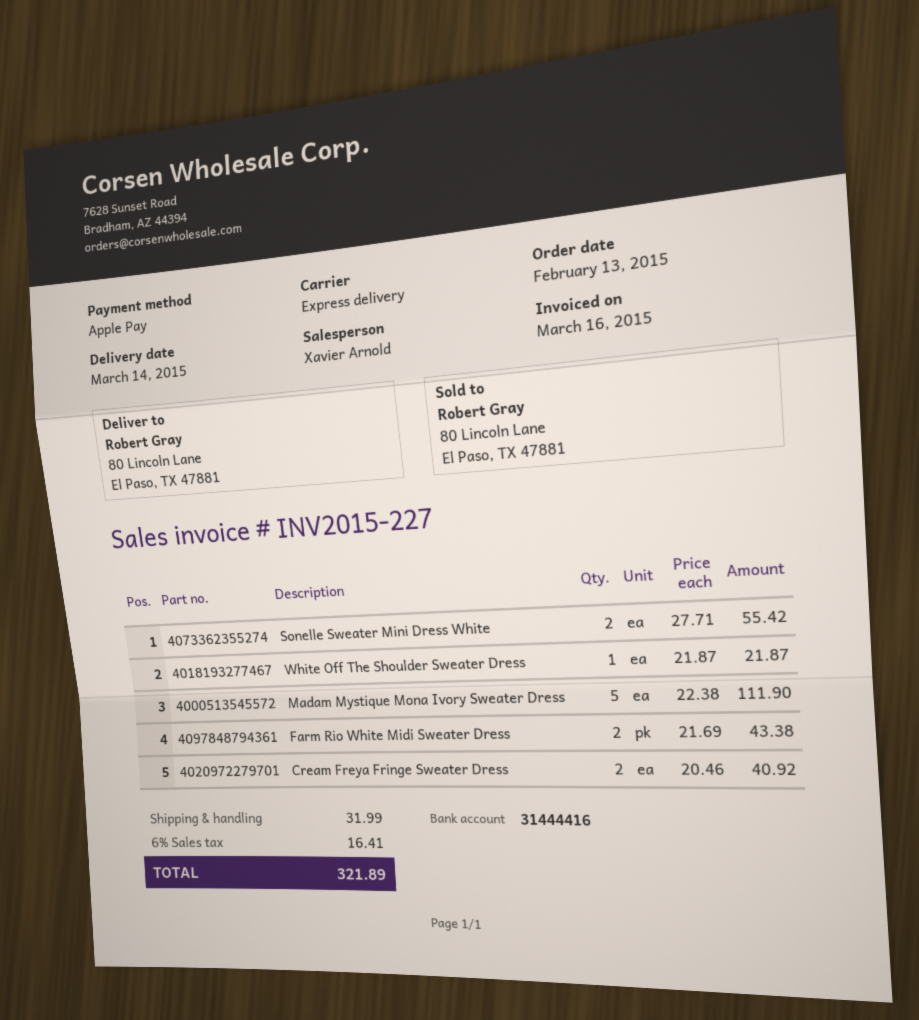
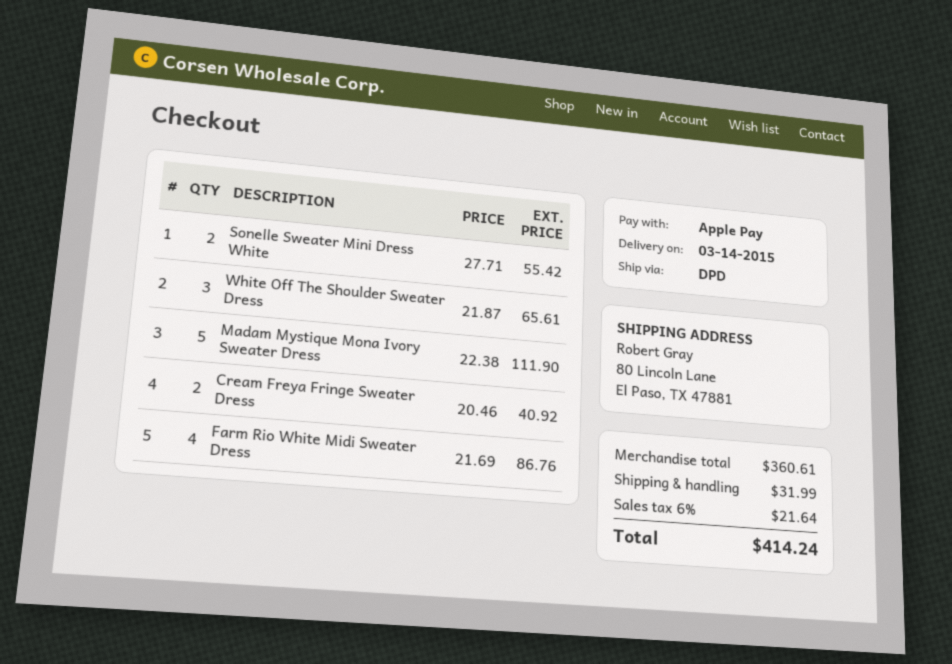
shipping method: express -> DPD
White Off The Shoulder Sweater Dress: 1 x 21.87 = 21.87 -> 3 x 21.87 = 65.61
Farm Rio White Midi Sweater Dress: 2 x 21.69 = 43.38 -> 4 x 21.69 = 86.76
tax: 6% = 16.41 -> 6% = 21.64
total: 321.89 -> 414.24

